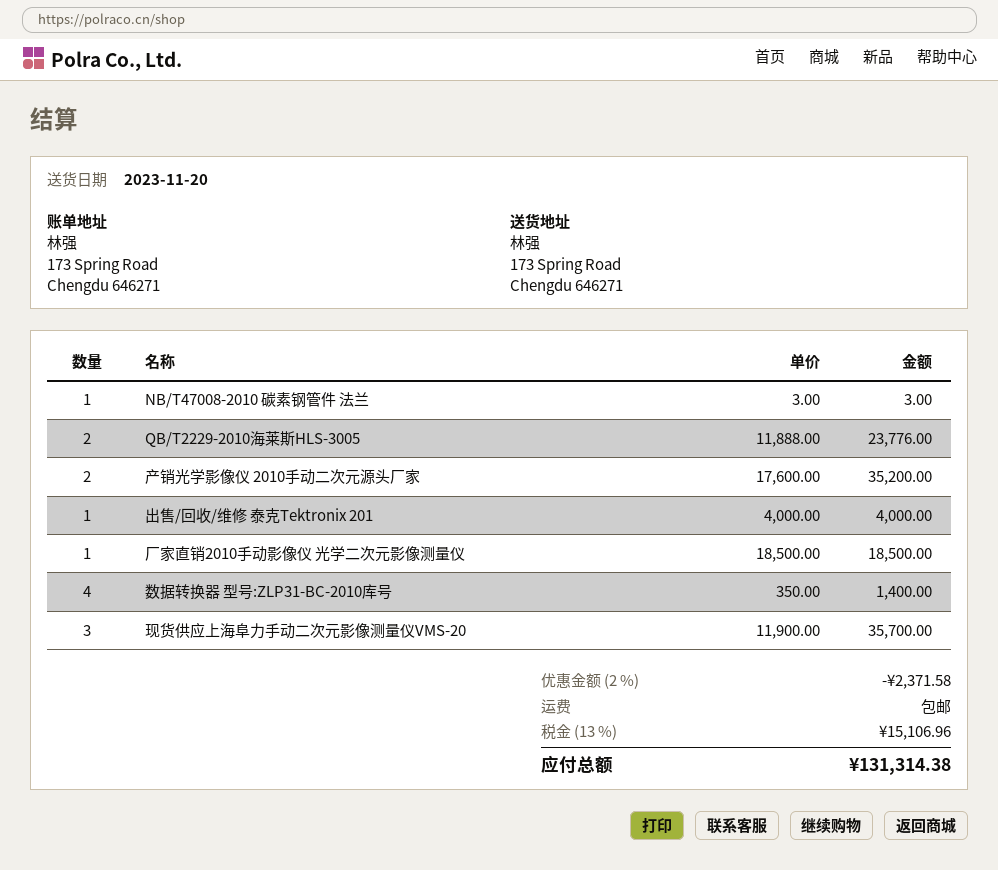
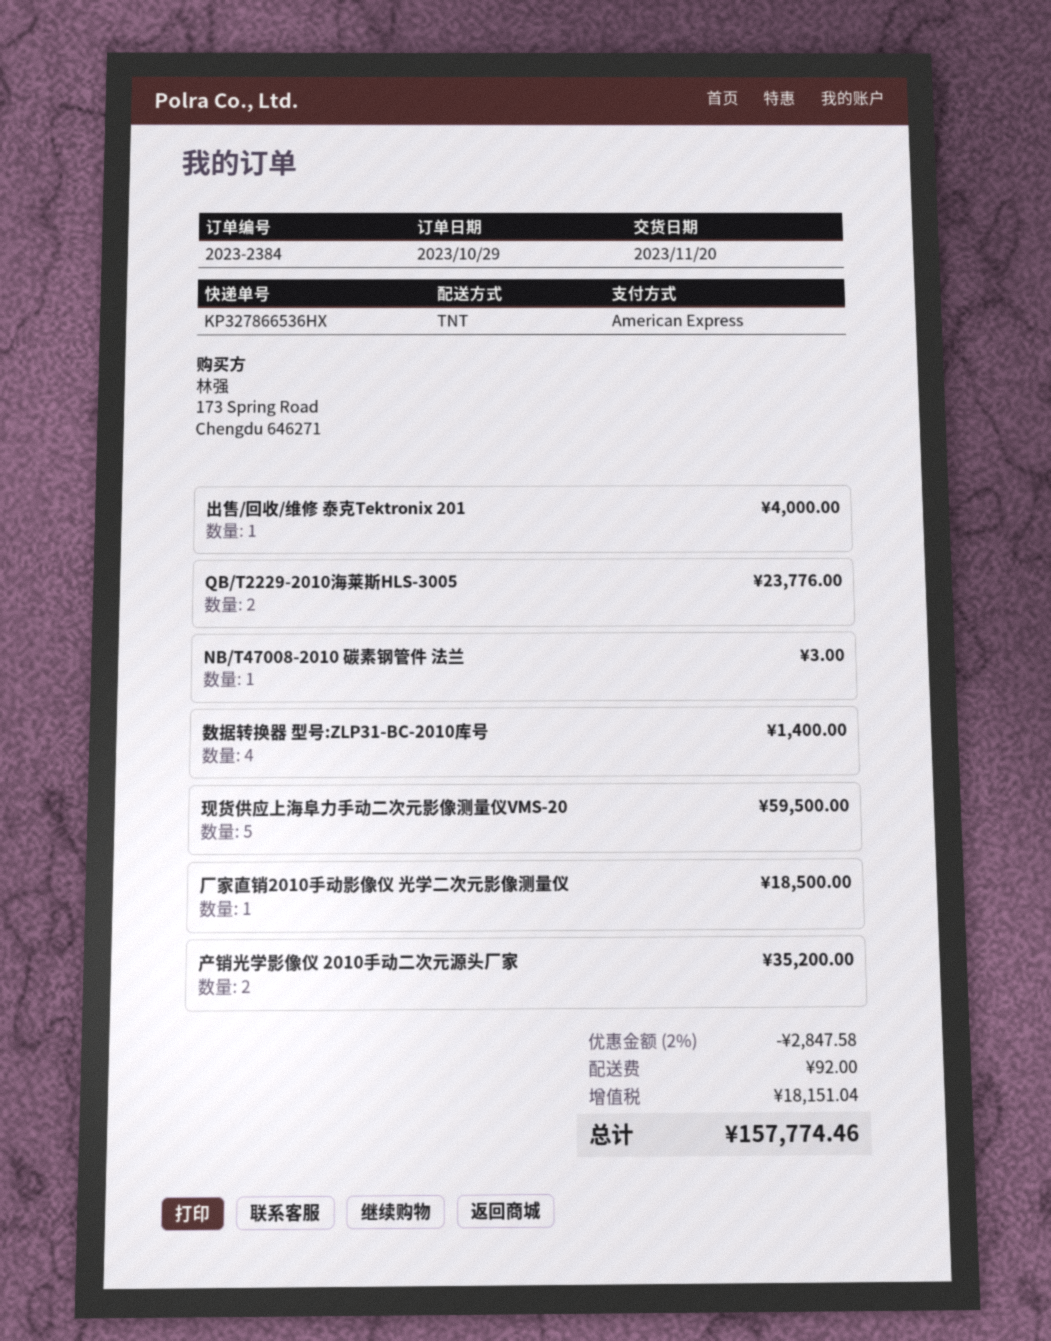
现货供应上海阜力手动二次元影像测量仪VMS-20: 3 for 35700.00 -> 5 for 59500.00
discount: 2% = 2371.58 -> 2% = 2847.58
shipping: 0.00 -> 92.00
tax: 15106.96 -> 18151.04
total: 131314.38 -> 157774.46

